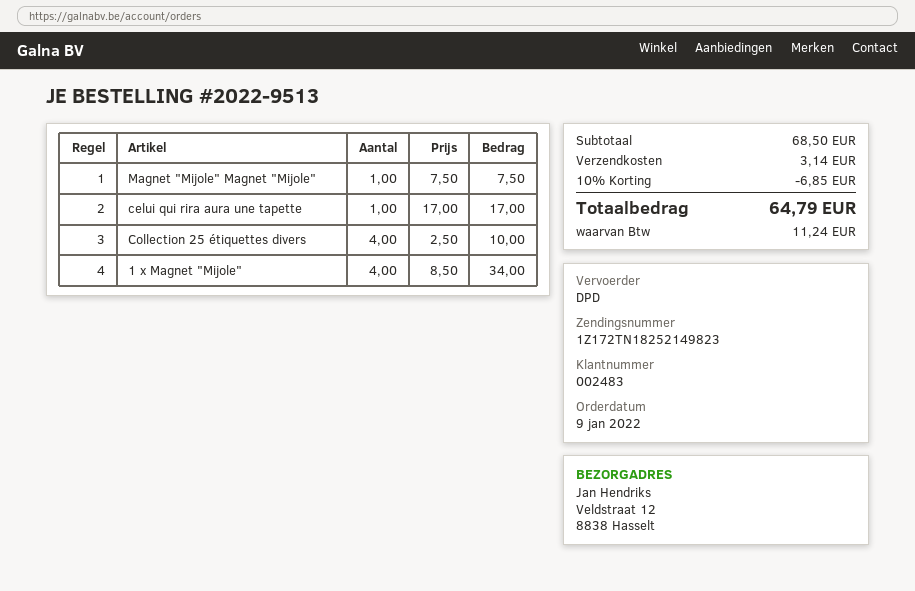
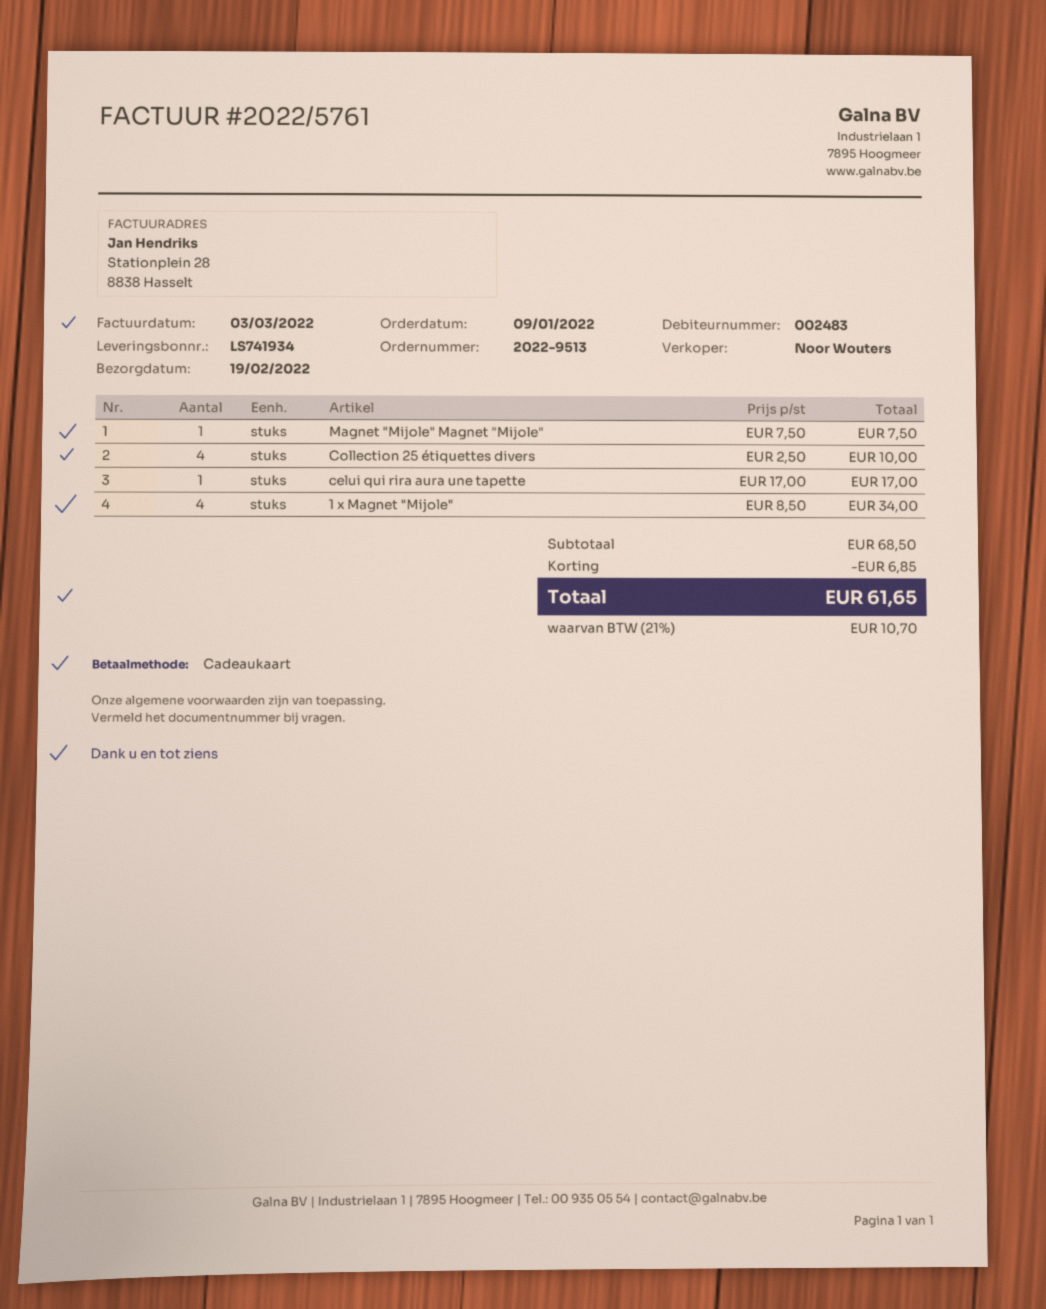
shipping: 3.14 -> none
tax: 11.24 -> 10.70
total: 64.79 -> 61.65

